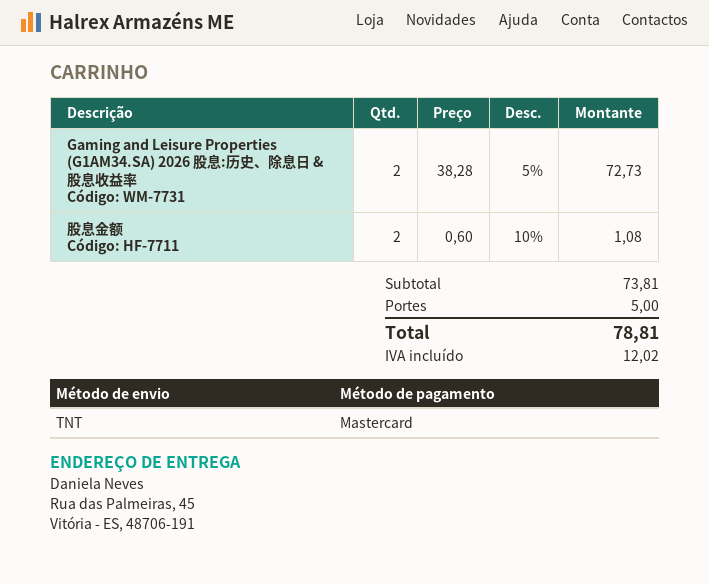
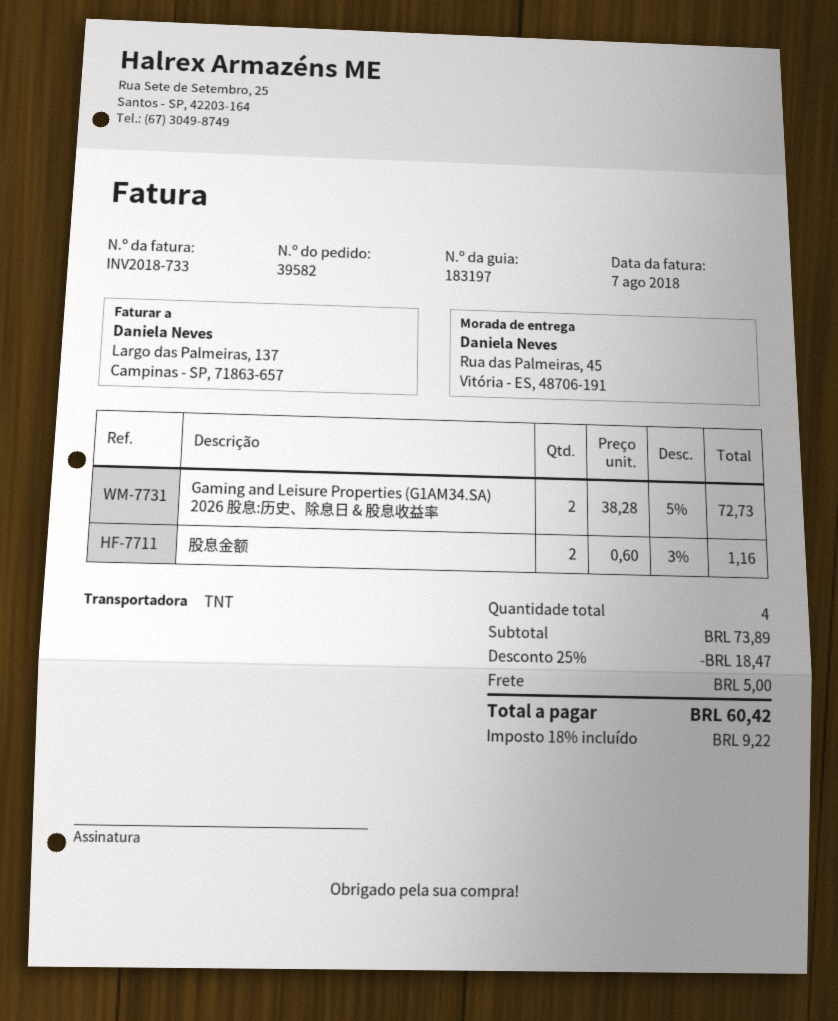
股息金额: 2 x 0.60 - 10% = 1.08 -> 2 x 0.60 - 3% = 1.16
subtotal: 73.81 -> 73.89
discount: none -> 25% = 18.47
tax: 12.02 -> 9.22
total: 78.81 -> 60.42

